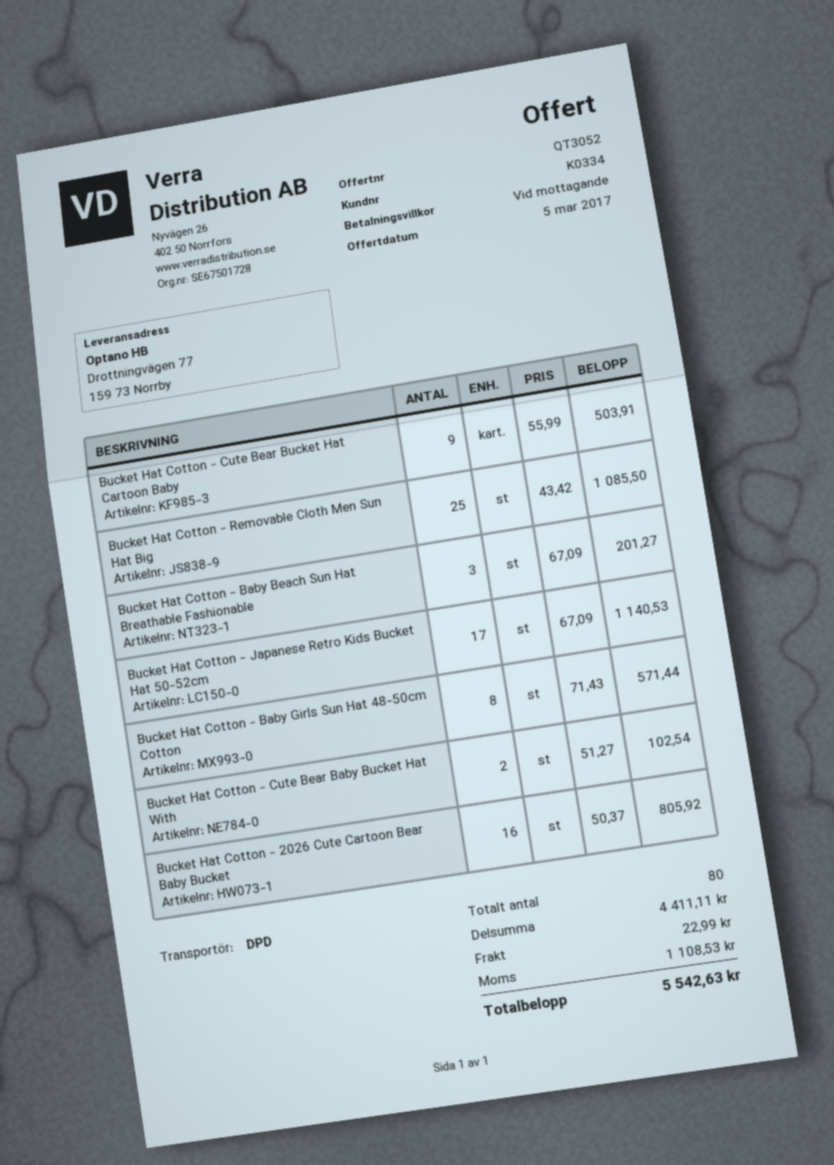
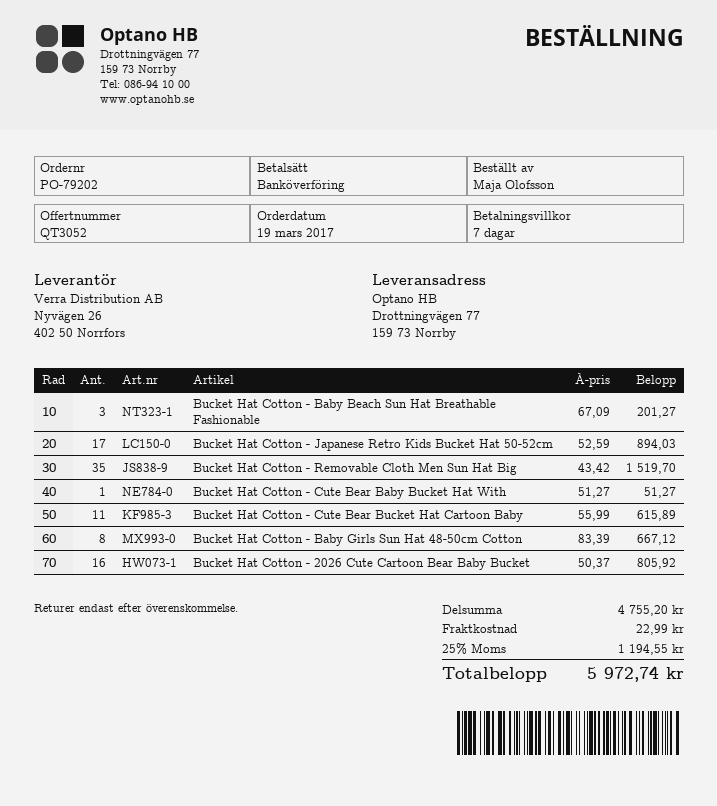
payment terms: on receipt -> 7 days
Bucket Hat Cotton - Cute Bear Bucket Hat Cartoon Baby: 9 x 55.99 = 503.91 -> 11 x 55.99 = 615.89
Bucket Hat Cotton - Removable Cloth Men Sun Hat Big: 25 x 43.42 = 1085.50 -> 35 x 43.42 = 1519.70
Bucket Hat Cotton - Japanese Retro Kids Bucket Hat 50-52cm: 17 x 67.09 = 1140.53 -> 17 x 52.59 = 894.03
Bucket Hat Cotton - Baby Girls Sun Hat 48-50cm Cotton: 8 x 71.43 = 571.44 -> 8 x 83.39 = 667.12
Bucket Hat Cotton - Cute Bear Baby Bucket Hat With: 2 x 51.27 = 102.54 -> 1 x 51.27 = 51.27
subtotal: 4411.11 -> 4755.20
tax: 1108.53 -> 1194.55
total: 5542.63 -> 5972.74

